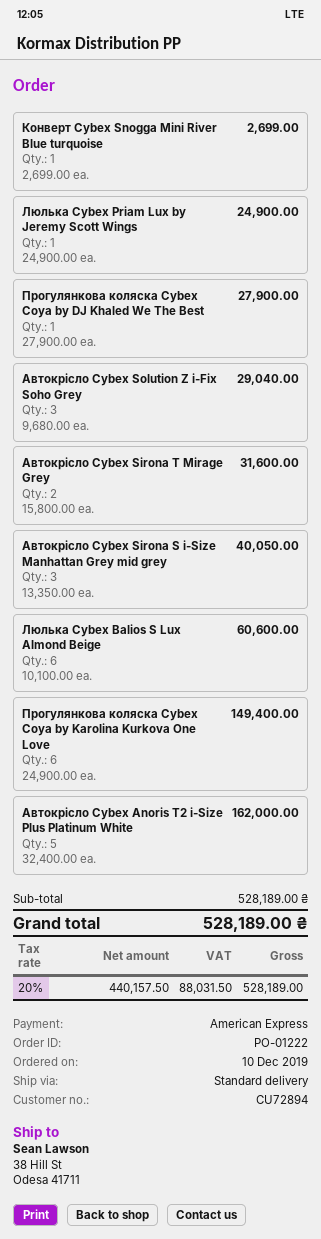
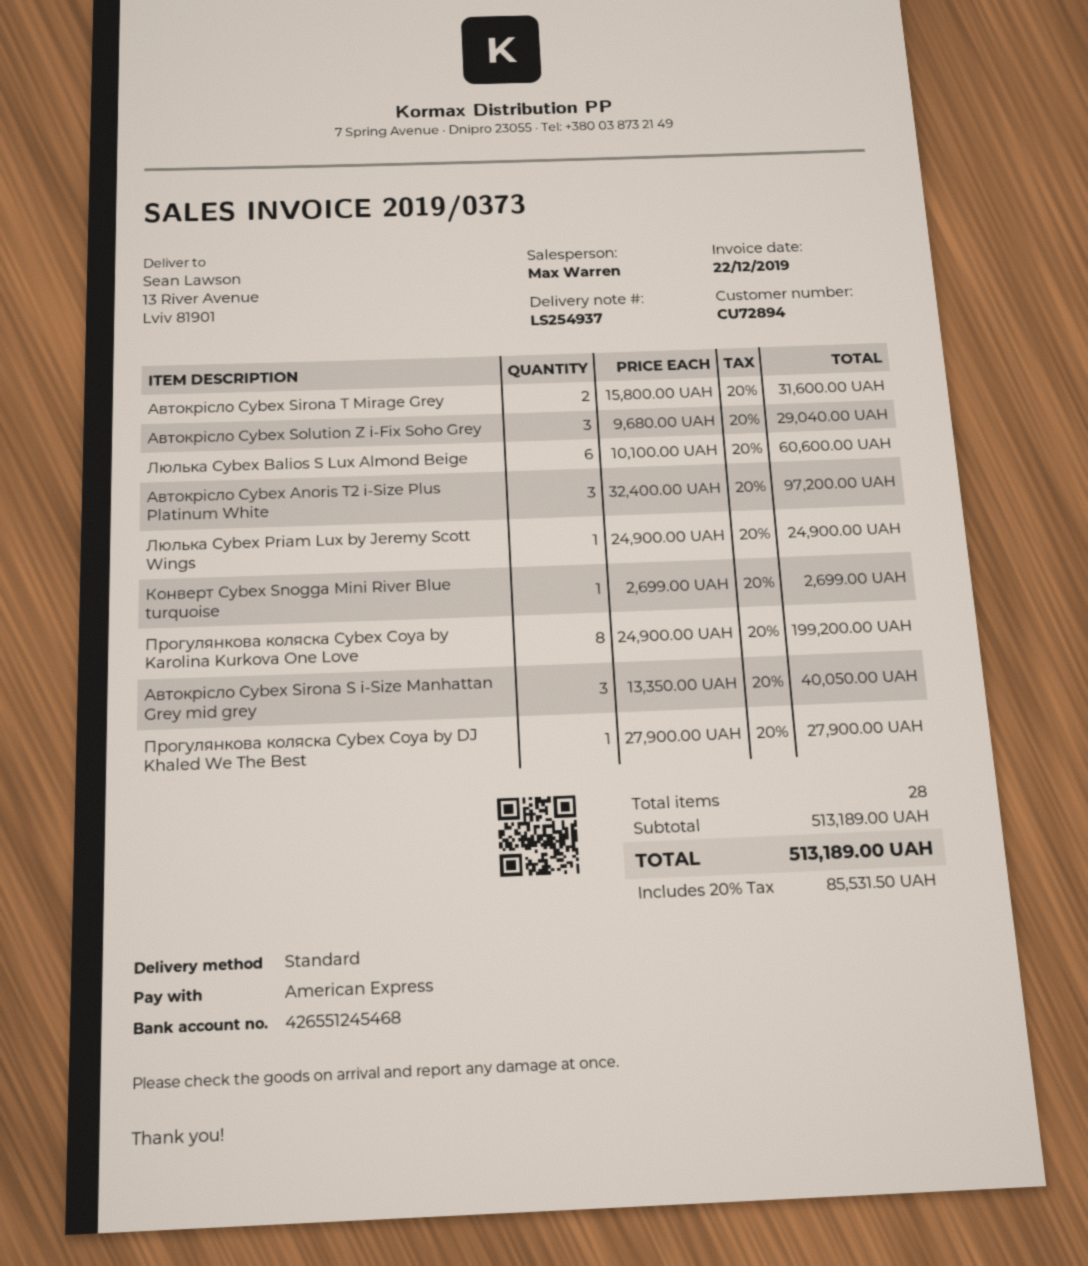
ship to: 38 Hill St, Odesa 41711 -> 13 River Avenue, Lviv 81901
Прогулянкова коляска Cybex Coya by Karolina Kurkova One Love: 6 x 24900.00 = 149400.00 -> 8 x 24900.00 = 199200.00
Автокрісло Cybex Anoris T2 i-Size Plus Platinum White: 5 x 32400.00 = 162000.00 -> 3 x 32400.00 = 97200.00
subtotal: 528189.00 -> 513189.00
tax: 20% = 88031.50 -> 20% = 85531.50
total: 528189.00 -> 513189.00

